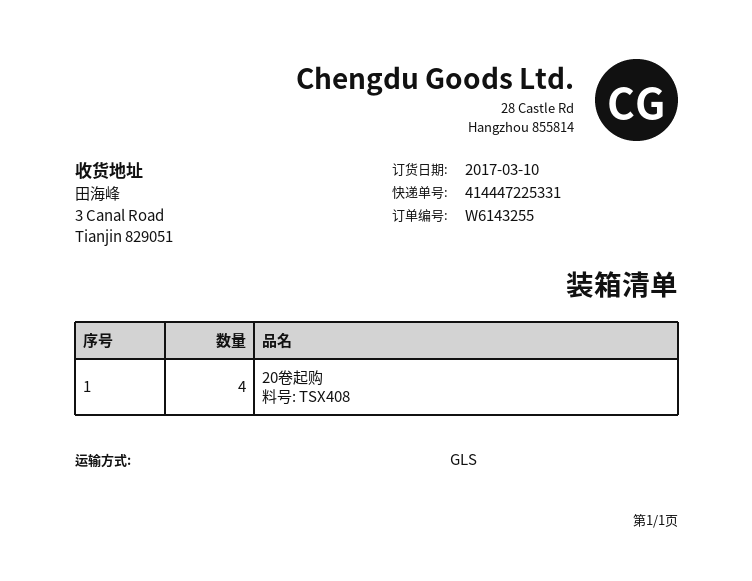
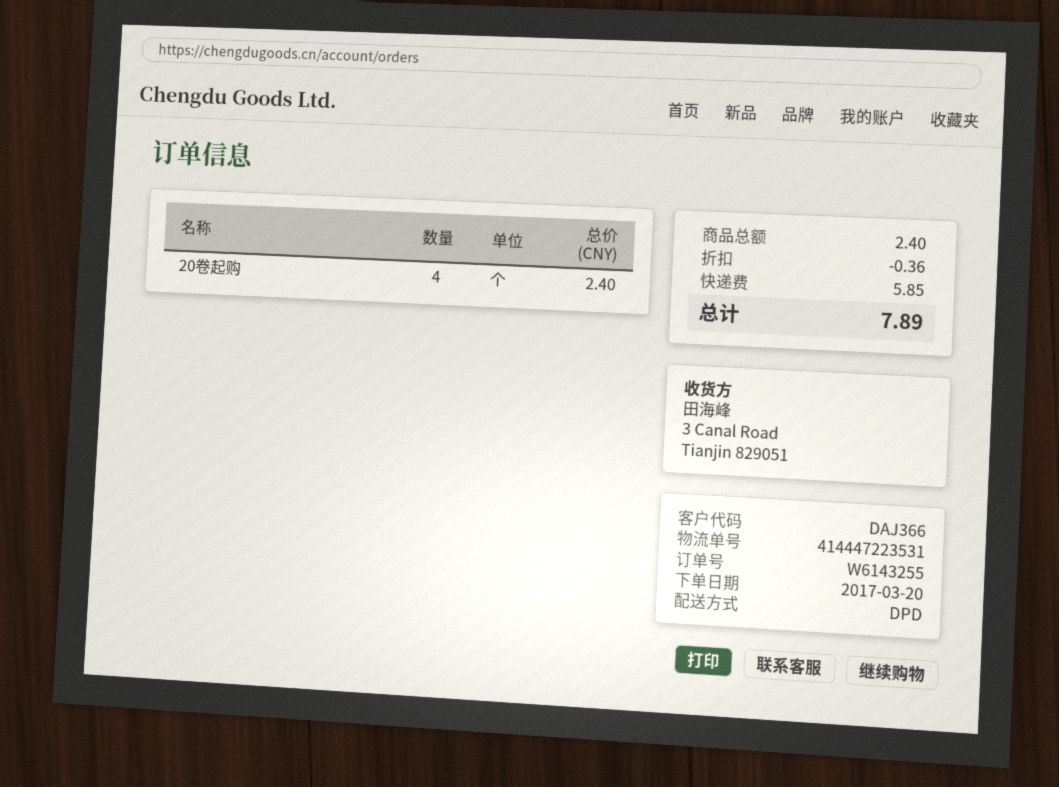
order date: 2017-03-10 -> 2017-03-20
shipping method: GLS -> DPD
tracking number: 414447225331 -> 414447223531

